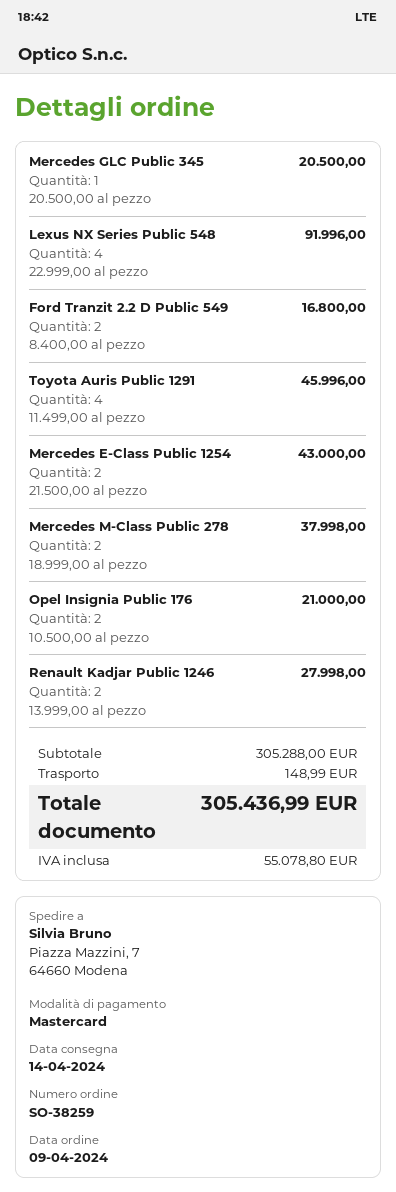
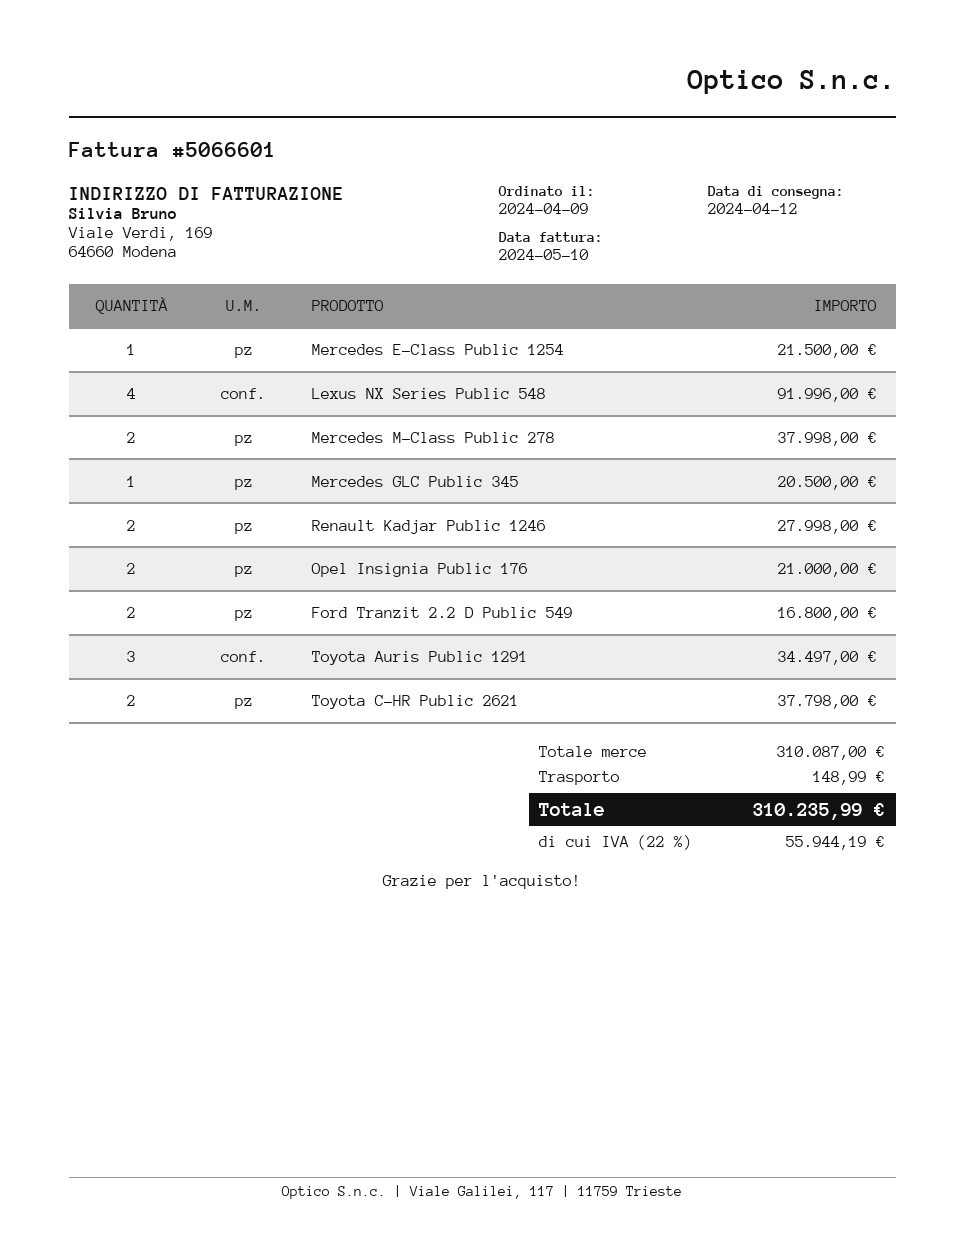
delivery date: 2024-04-14 -> 2024-04-12
Toyota Auris Public 1291: 4 for 45996.00 -> 3 for 34497.00
Mercedes E-Class Public 1254: 2 for 43000.00 -> 1 for 21500.00
Toyota C-HR Public 2621: none -> 2 for 37798.00
subtotal: 305288.00 -> 310087.00
tax: 55078.80 -> 55944.19
total: 305436.99 -> 310235.99

